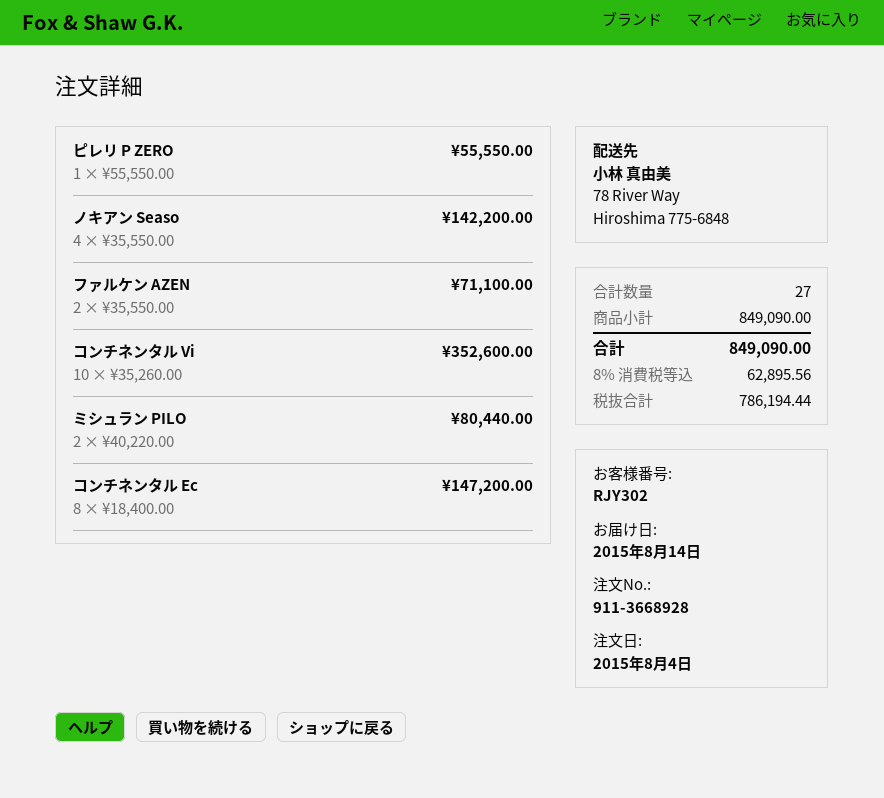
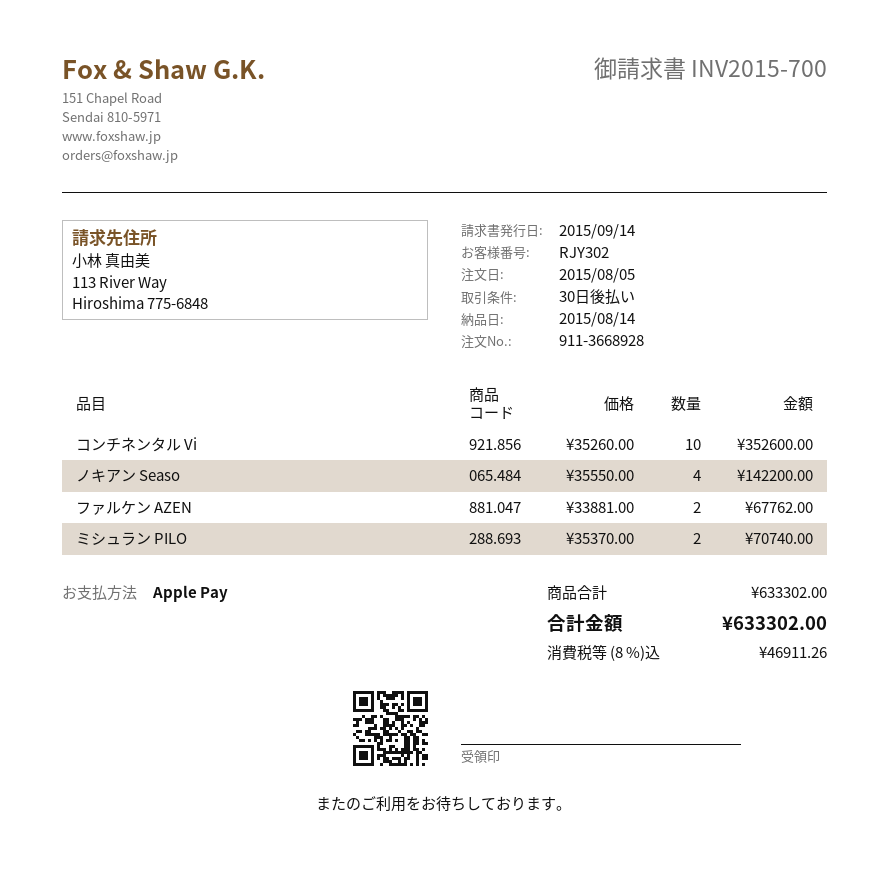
order date: 2015-08-04 -> 2015-08-05
ピレリ P ZERO: 1 x 55550.00 = 55550.00 -> none
ファルケン AZEN: 2 x 35550.00 = 71100.00 -> 2 x 33881.00 = 67762.00
ミシュラン PILO: 2 x 40220.00 = 80440.00 -> 2 x 35370.00 = 70740.00
コンチネンタル Ec: 8 x 18400.00 = 147200.00 -> none
subtotal: 849090.00 -> 633302.00
tax: 8% = 62895.56 -> 8% = 46911.26
total: 849090.00 -> 633302.00

